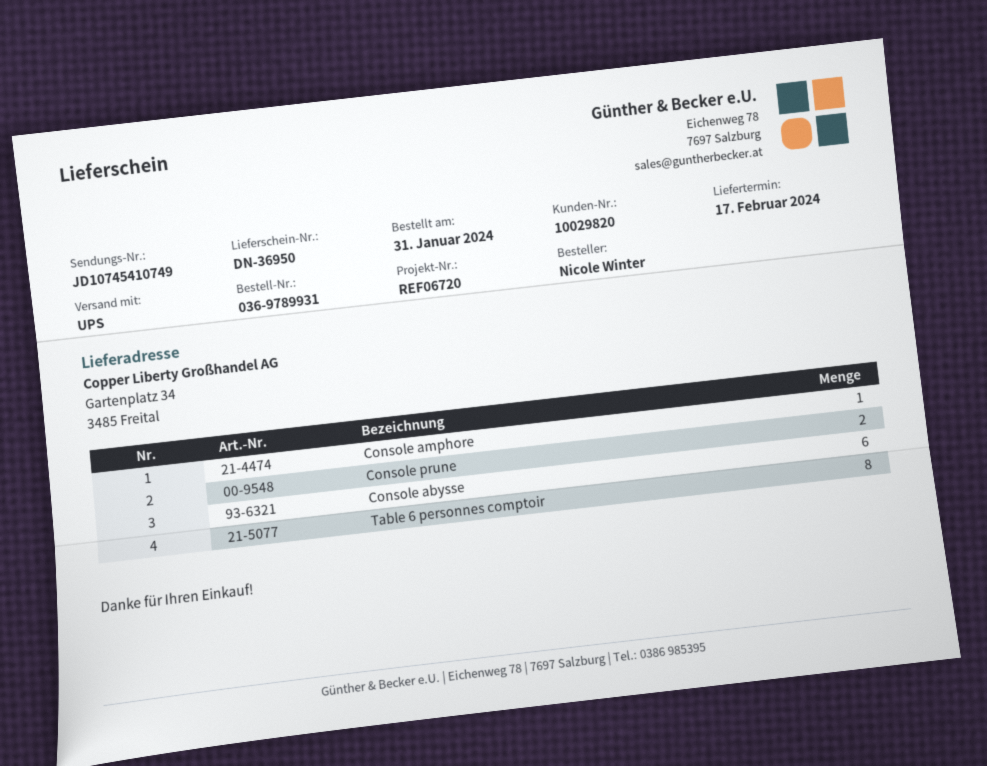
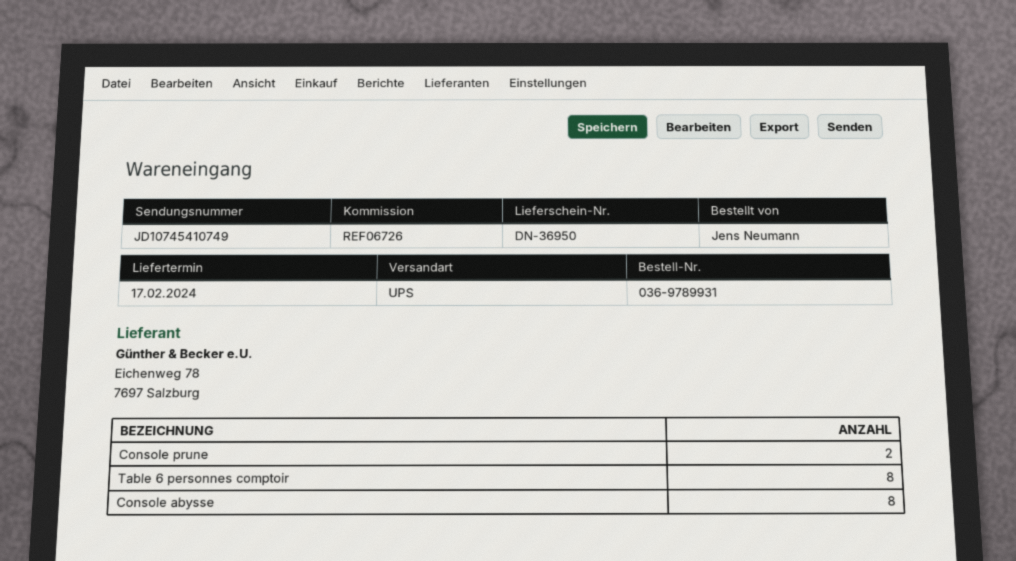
reference: REF06720 -> REF06726
ordered by: Nicole Winter -> Jens Neumann
Console amphore: 1 -> none
Console abysse: 6 -> 8

